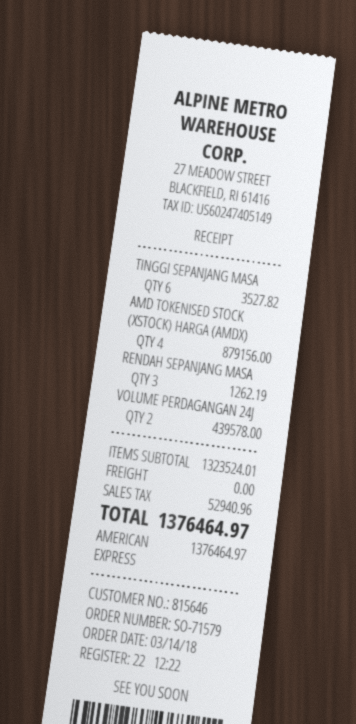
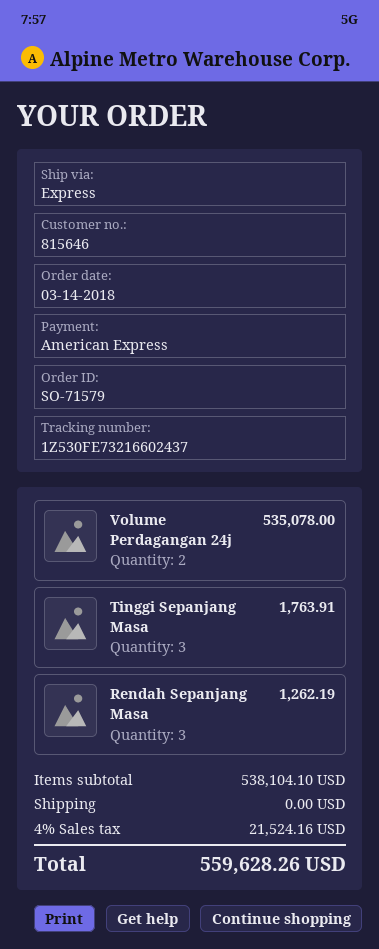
TINGGI SEPANJANG MASA: 6 for 3527.82 -> 3 for 1763.91
AMD TOKENISED STOCK (XSTOCK) HARGA (AMDX): 4 for 879156.00 -> none
VOLUME PERDAGANGAN 24J: 2 for 439578.00 -> 2 for 535078.00
subtotal: 1323524.01 -> 538104.10
tax: 52940.96 -> 21524.16
total: 1376464.97 -> 559628.26

